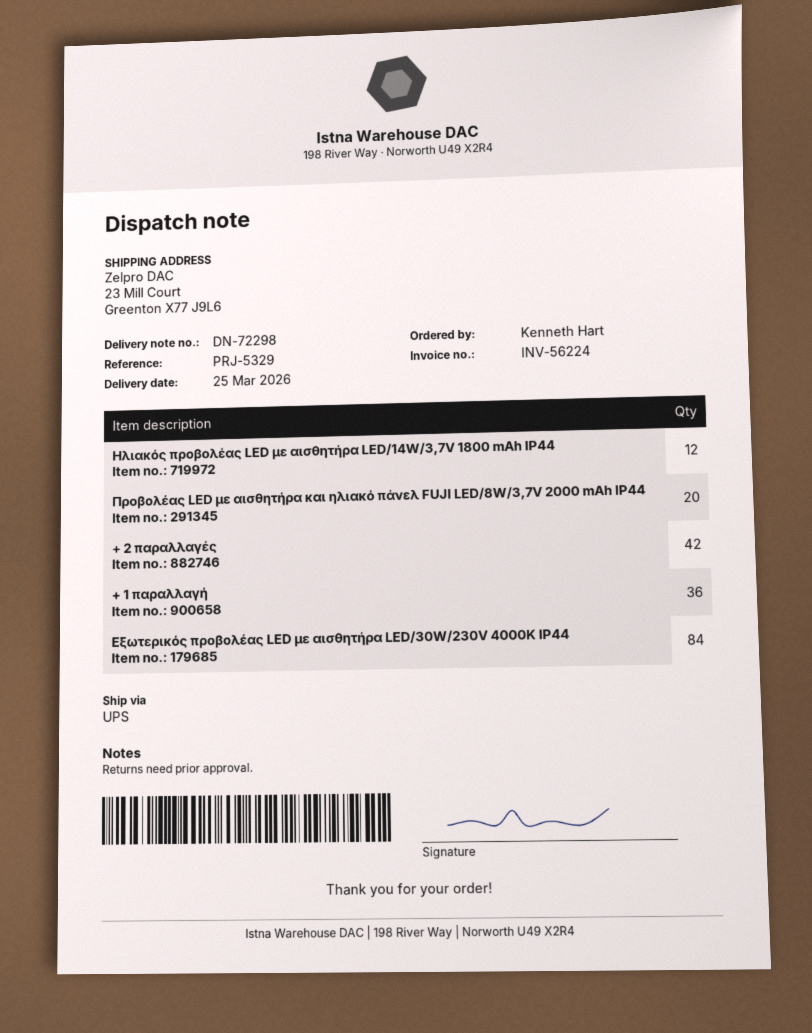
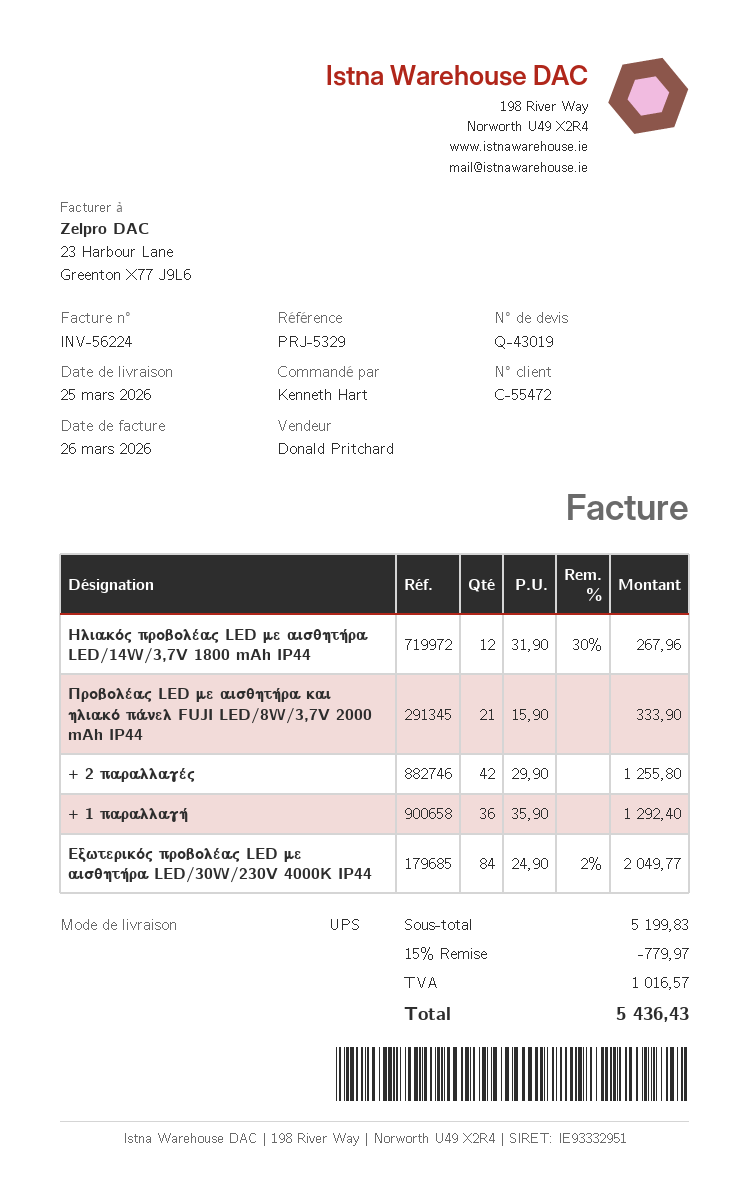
Προβολέας LED με αισθητήρα και ηλιακό πάνελ FUJI LED/8W/3,7V 2000 mAh IP44: 20 -> 21

